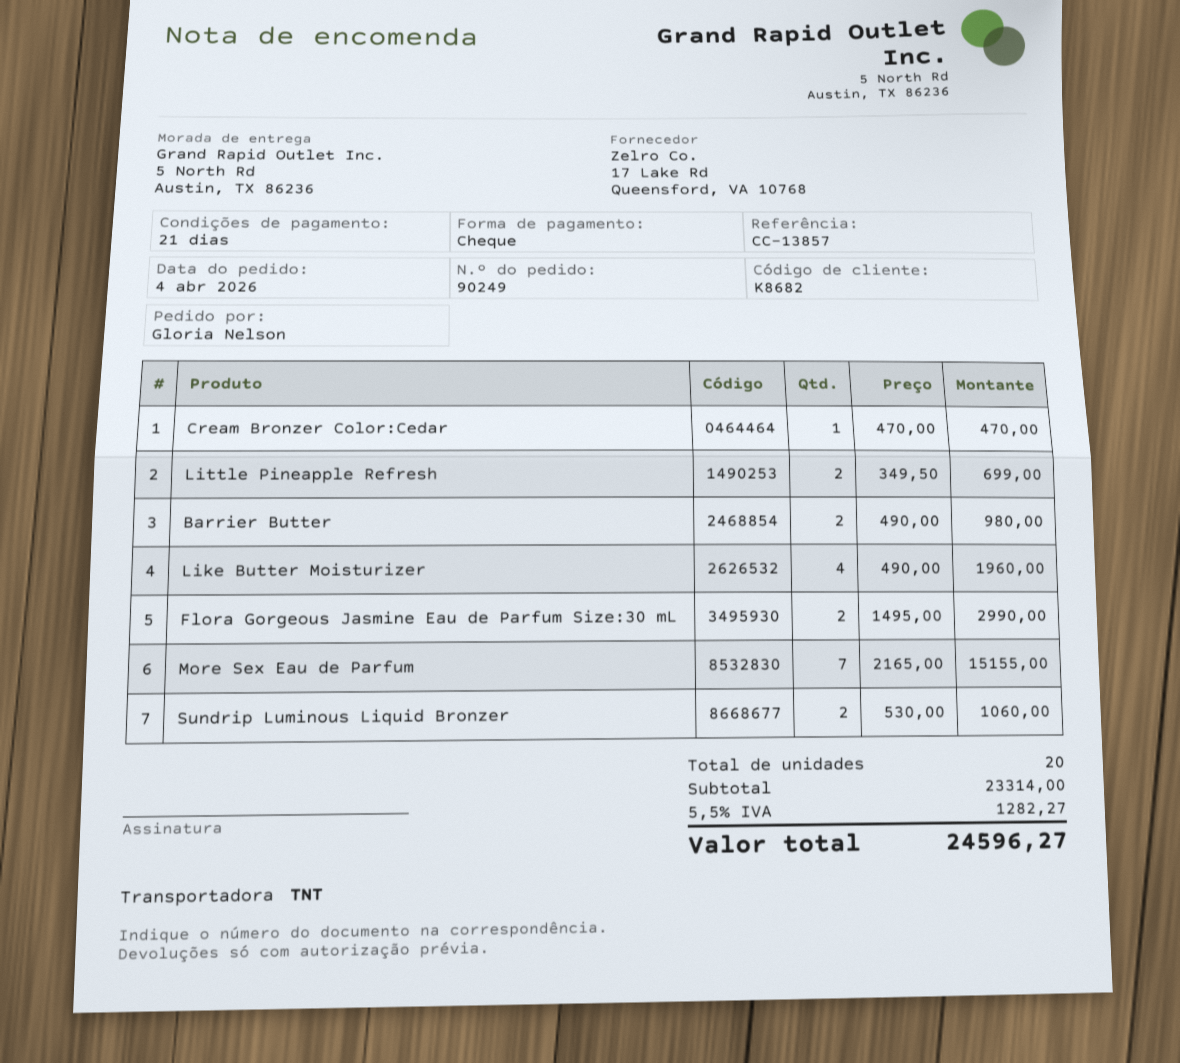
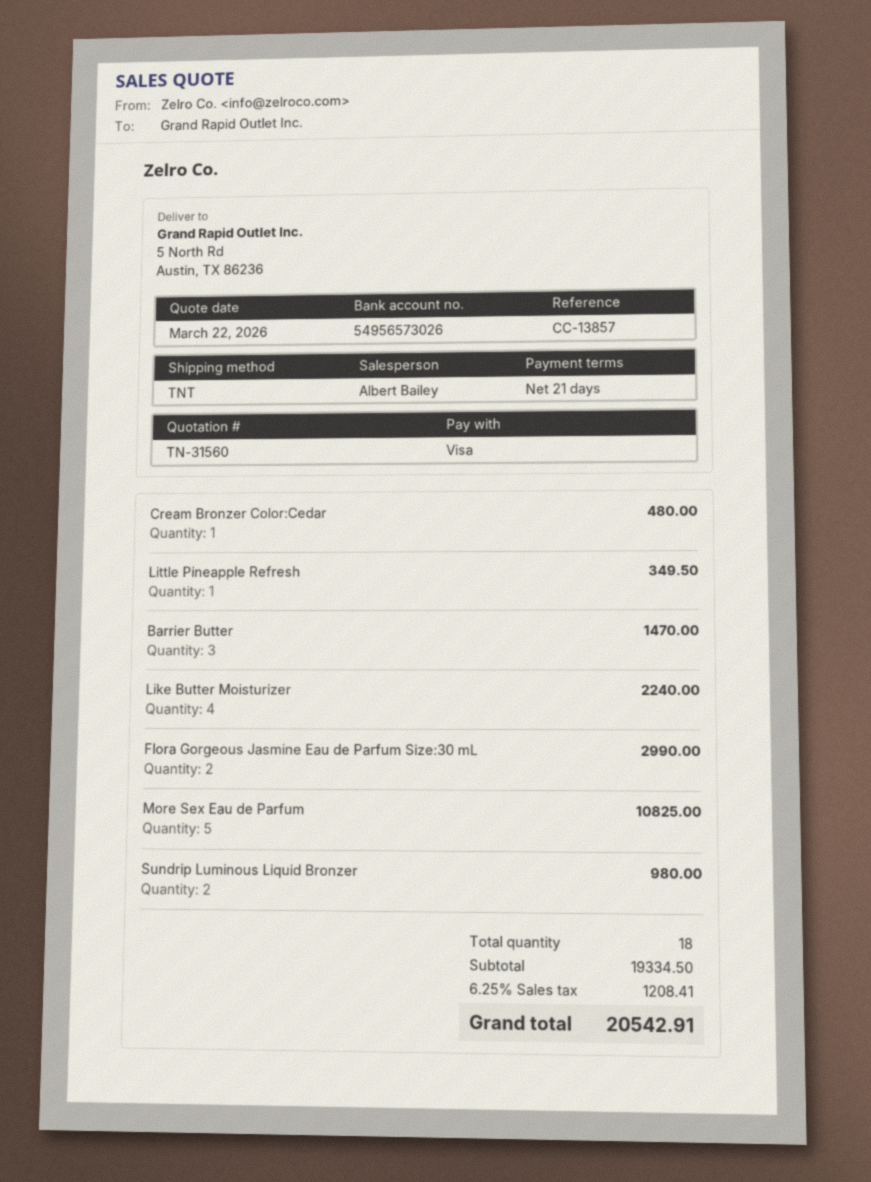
payment method: cheque -> Visa
Cream Bronzer Color:Cedar: 1 for 470.00 -> 1 for 480.00
Little Pineapple Refresh: 2 for 699.00 -> 1 for 349.50
Barrier Butter: 2 for 980.00 -> 3 for 1470.00
Like Butter Moisturizer: 4 for 1960.00 -> 4 for 2240.00
More Sex Eau de Parfum: 7 for 15155.00 -> 5 for 10825.00
Sundrip Luminous Liquid Bronzer: 2 for 1060.00 -> 2 for 980.00
total quantity: 20 -> 18
subtotal: 23314.00 -> 19334.50
tax: 5.5% = 1282.27 -> 6.25% = 1208.41
total: 24596.27 -> 20542.91

